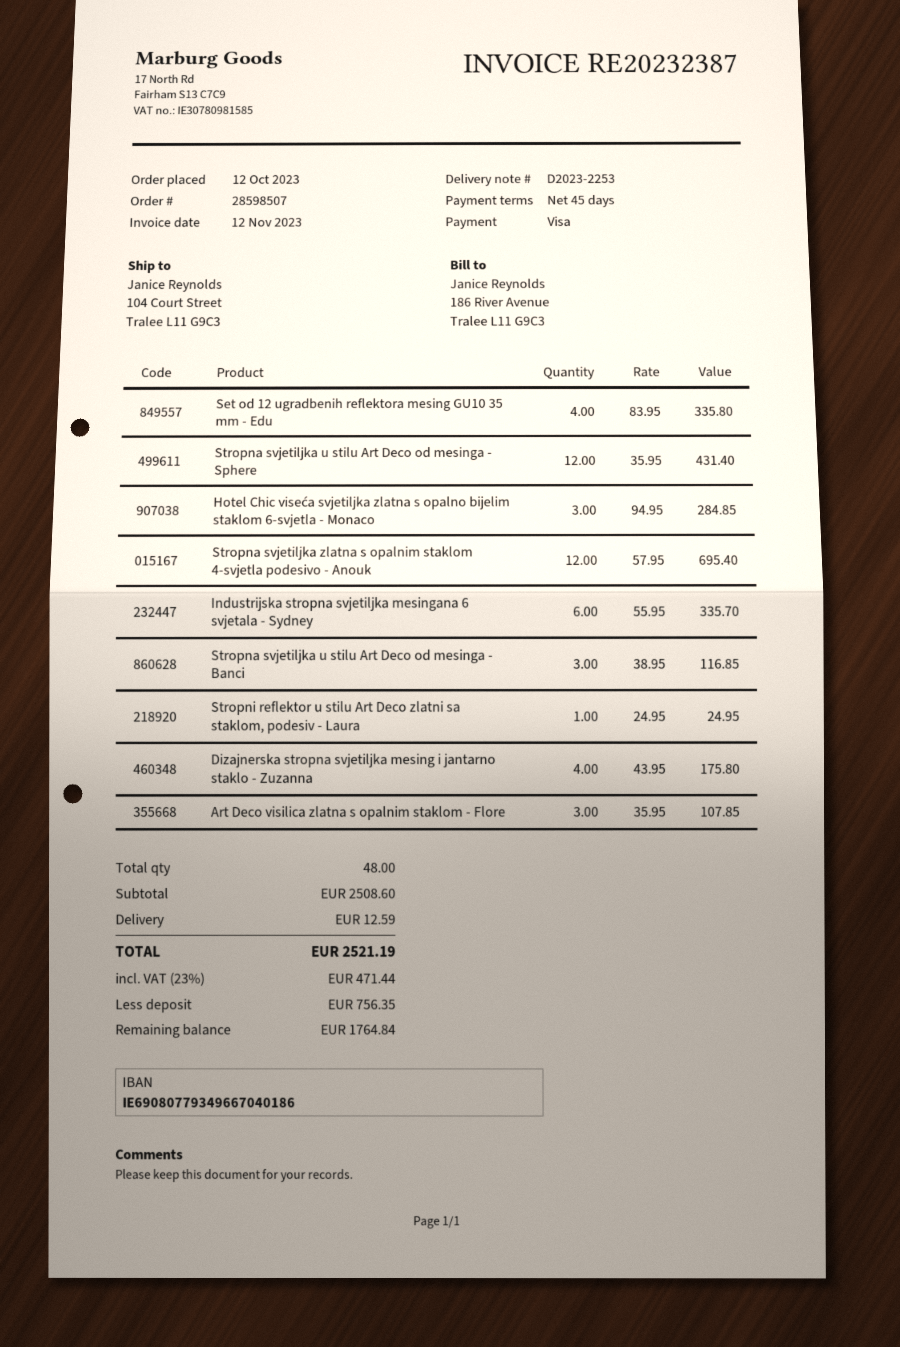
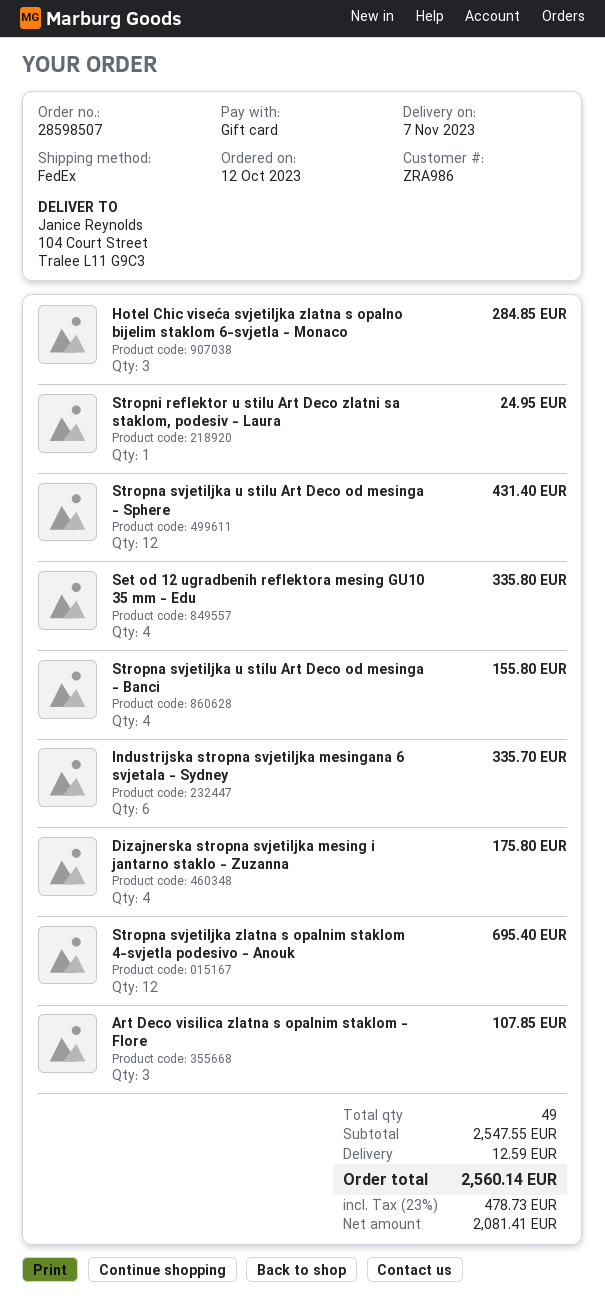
payment method: Visa -> gift card
Stropna svjetiljka u stilu Art Deco od mesinga - Banci: 3 for 116.85 -> 4 for 155.80
total quantity: 48 -> 49
subtotal: 2508.60 -> 2547.55
tax: 23% = 471.44 -> 23% = 478.73
total: 2521.19 -> 2560.14

